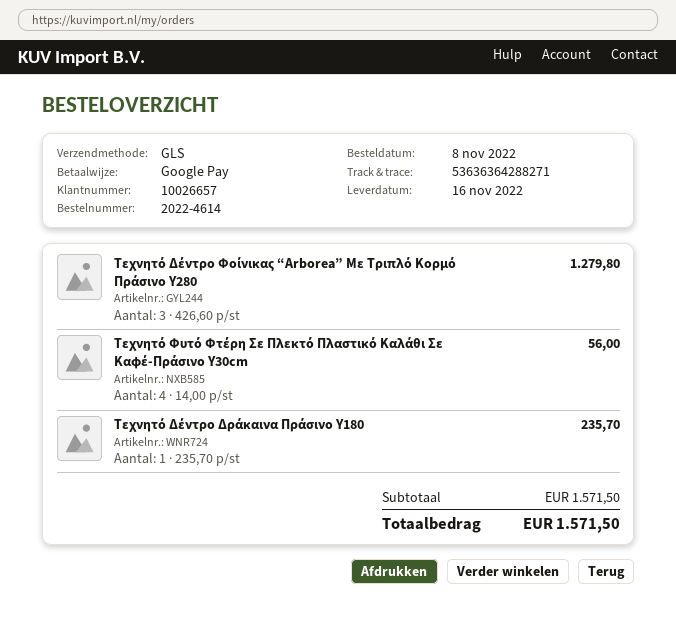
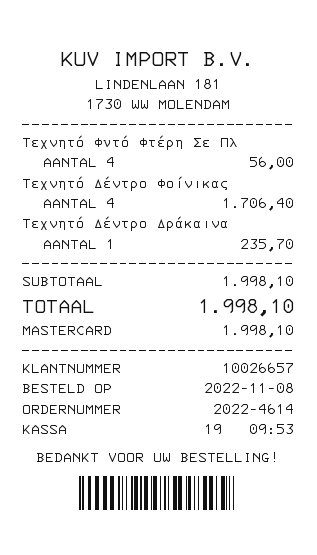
payment method: Google Pay -> Mastercard
Τεχνητό Δέντρο Φοίνικας “Arborea” Mε Τριπλό Κορμό Πράσινο Υ280: 3 for 1279.80 -> 4 for 1706.40
subtotal: 1571.50 -> 1998.10
total: 1571.50 -> 1998.10

